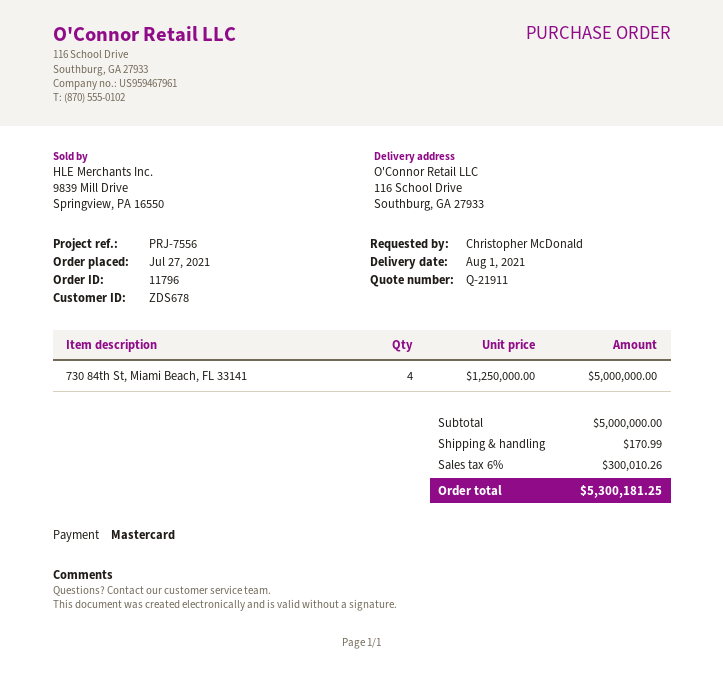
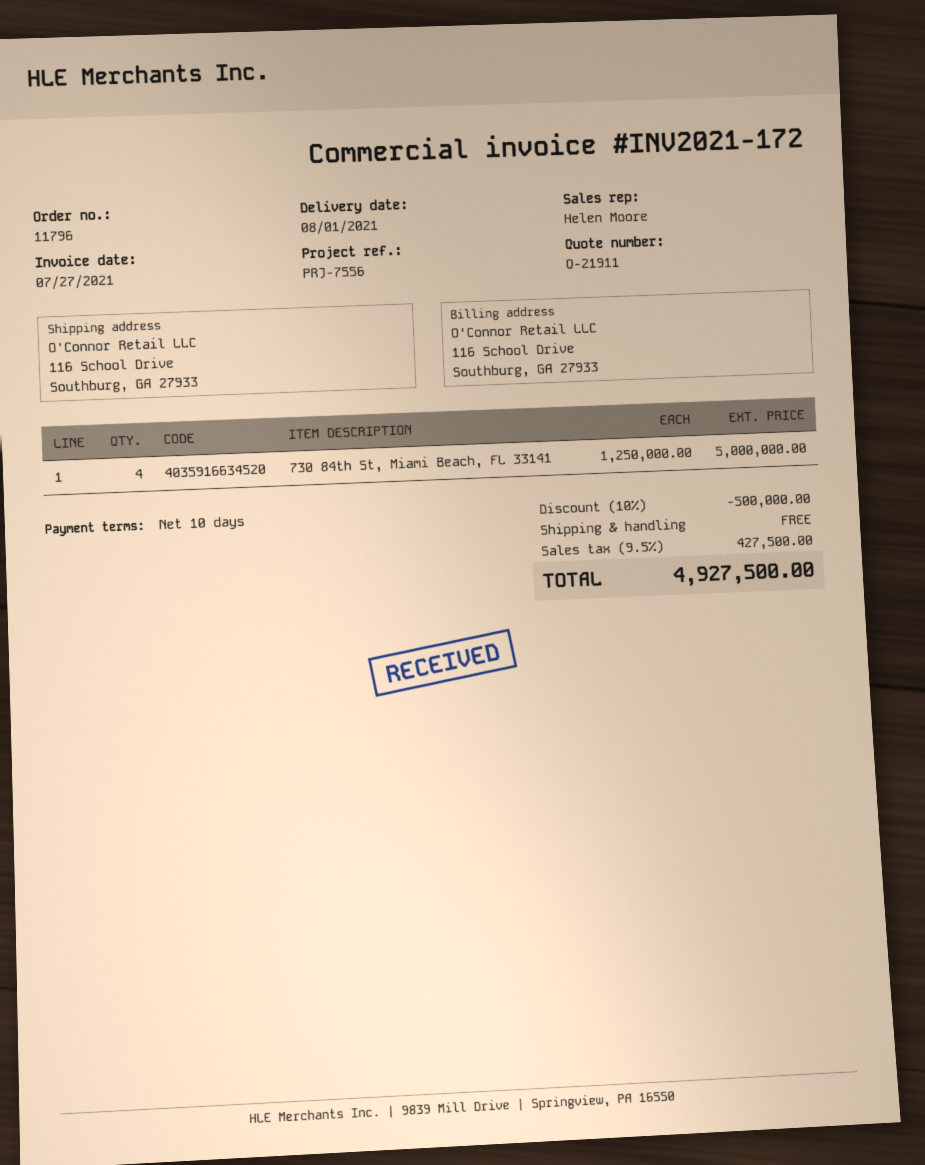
discount: none -> 10% = 500000.00
shipping: 170.99 -> 0.00
tax: 6% = 300010.26 -> 9.5% = 427500.00
total: 5300181.25 -> 4927500.00

